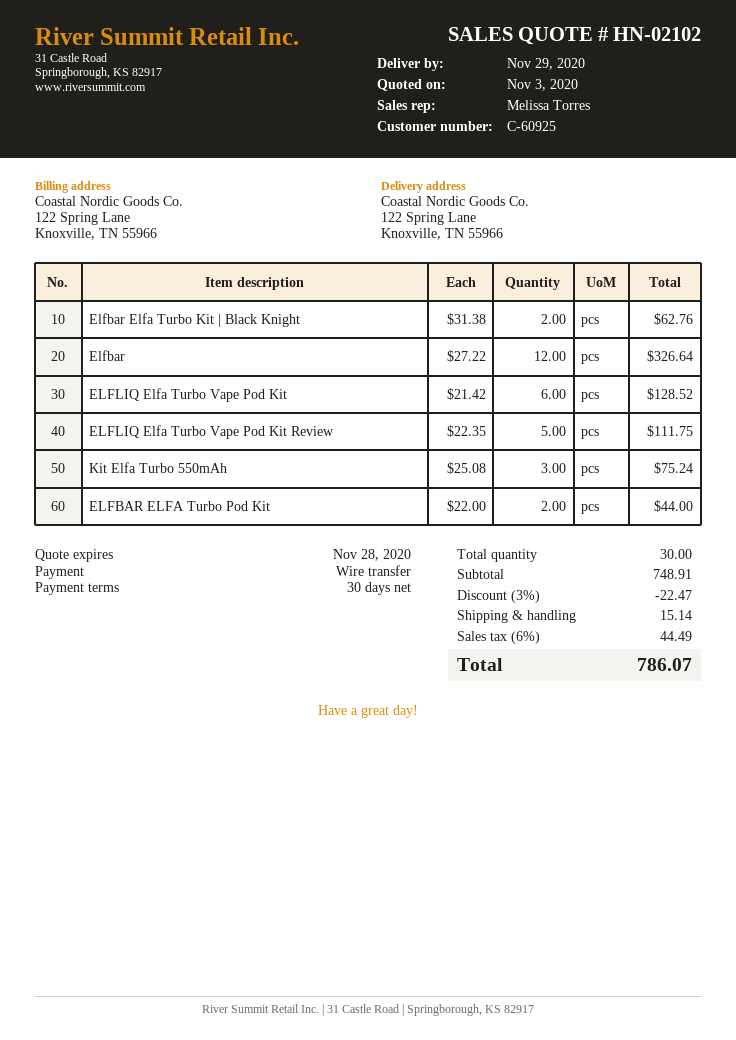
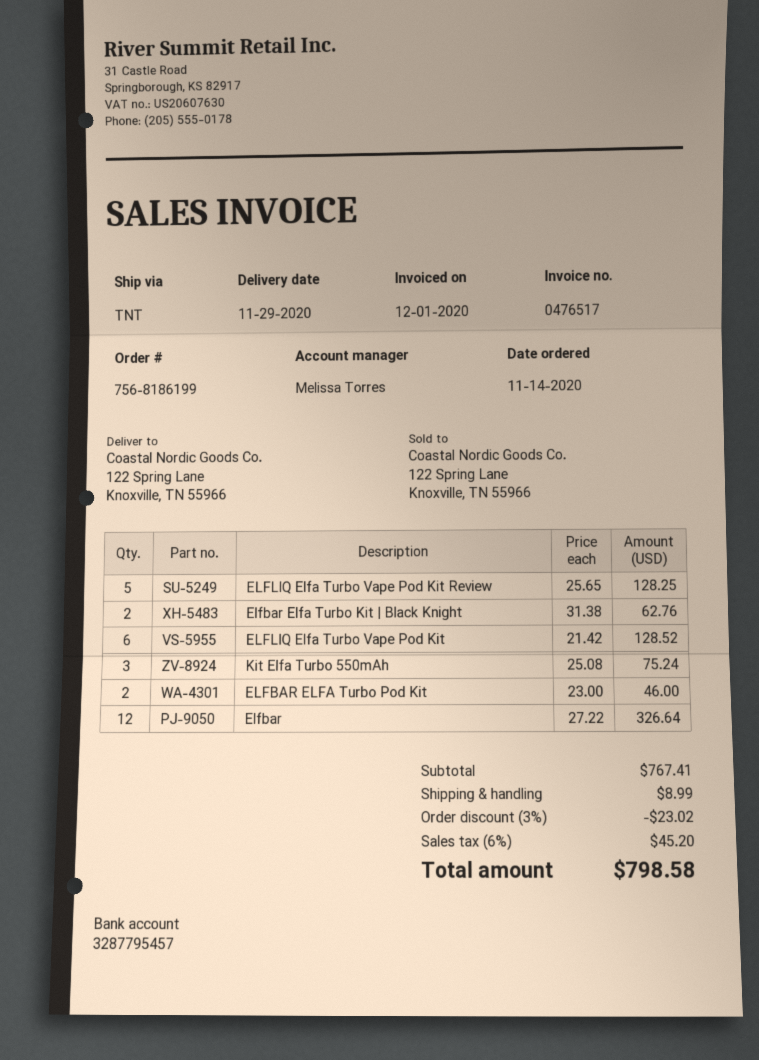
ELFLIQ Elfa Turbo Vape Pod Kit Review: 5 x 22.35 = 111.75 -> 5 x 25.65 = 128.25
ELFBAR ELFA Turbo Pod Kit: 2 x 22.00 = 44.00 -> 2 x 23.00 = 46.00
subtotal: 748.91 -> 767.41
discount: 3% = 22.47 -> 3% = 23.02
shipping: 15.14 -> 8.99
tax: 6% = 44.49 -> 6% = 45.20
total: 786.07 -> 798.58

